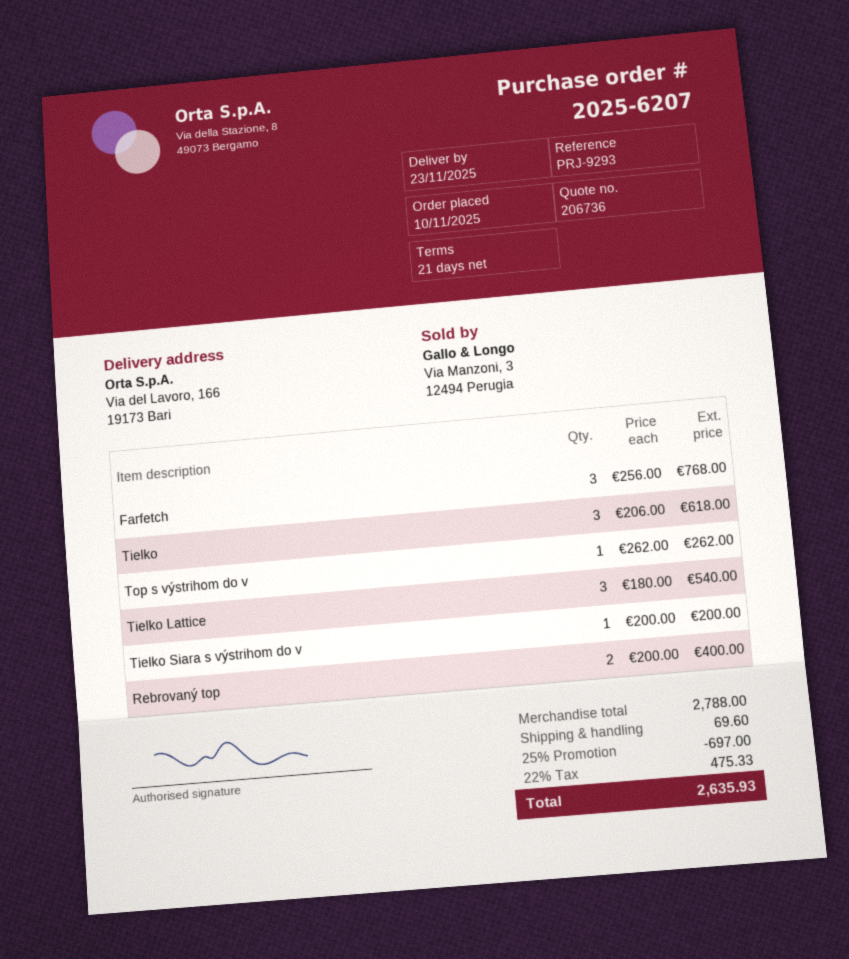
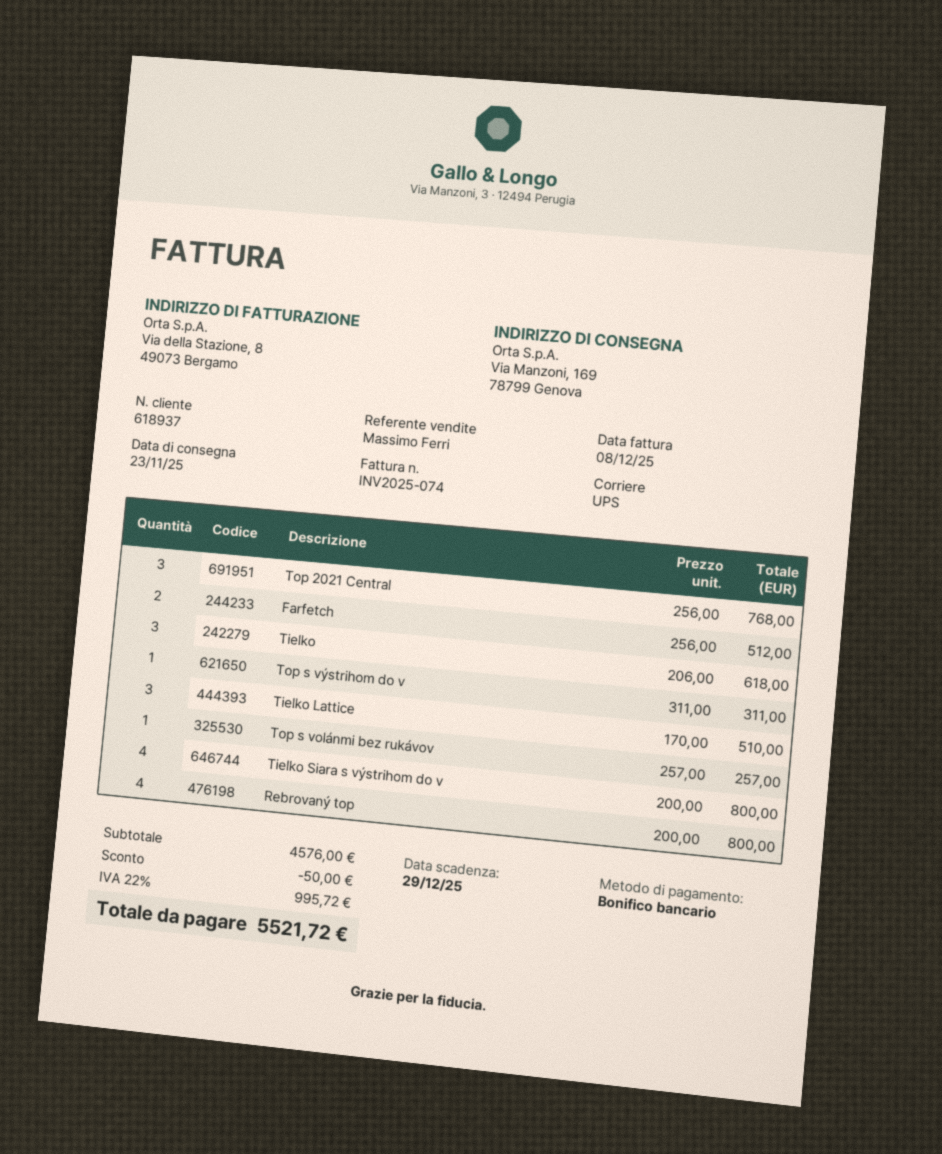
ship to: Via del Lavoro, 166, 19173 Bari -> Via Manzoni, 169, 78799 Genova
Farfetch: 3 x 256.00 = 768.00 -> 2 x 256.00 = 512.00
Top s výstrihom do v: 1 x 262.00 = 262.00 -> 1 x 311.00 = 311.00
Tielko Lattice: 3 x 180.00 = 540.00 -> 3 x 170.00 = 510.00
Tielko Siara s výstrihom do v: 1 x 200.00 = 200.00 -> 4 x 200.00 = 800.00
Rebrovaný top: 2 x 200.00 = 400.00 -> 4 x 200.00 = 800.00
Top 2021 Central: none -> 3 x 256.00 = 768.00
Top s volánmi bez rukávov: none -> 1 x 257.00 = 257.00
subtotal: 2788.00 -> 4576.00
discount: 697.00 -> 50.00
shipping: 69.60 -> none
tax: 22% = 475.33 -> 22% = 995.72
total: 2635.93 -> 5521.72

